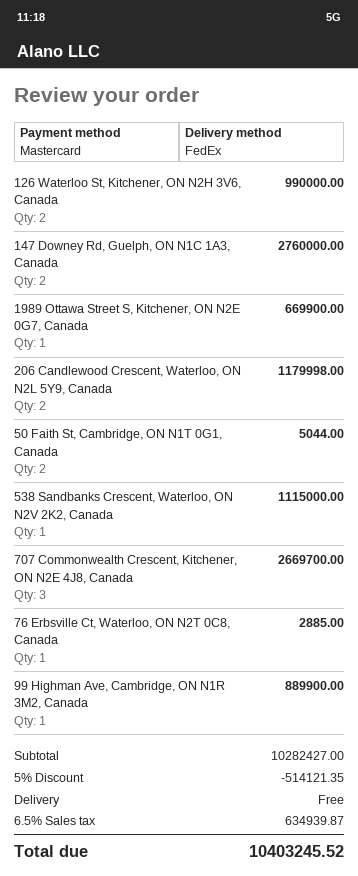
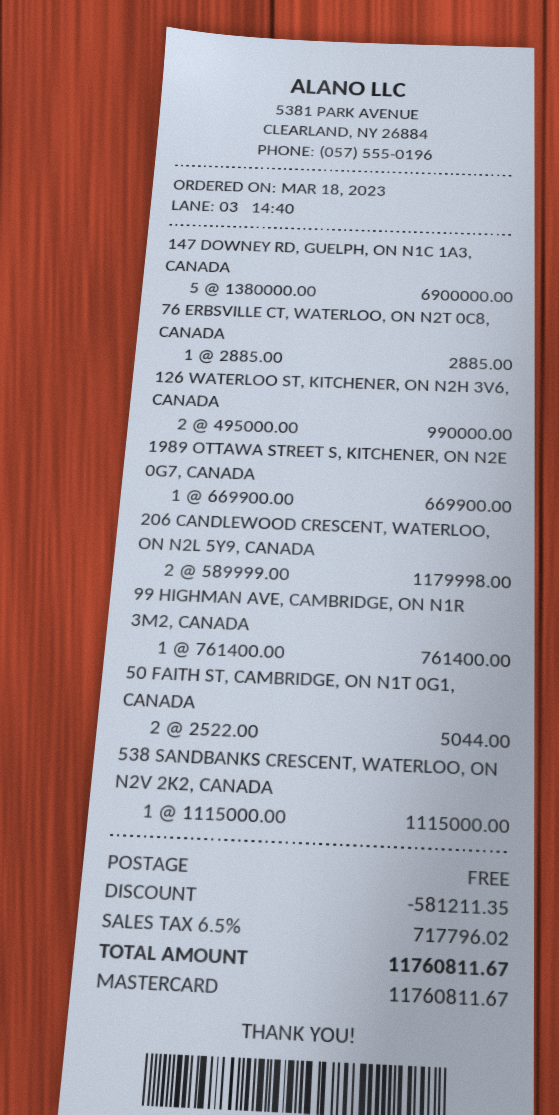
147 Downey Rd, Guelph, ON N1C 1A3, Canada: 2 for 2760000.00 -> 5 for 6900000.00
707 Commonwealth Crescent, Kitchener, ON N2E 4J8, Canada: 3 for 2669700.00 -> none
99 Highman Ave, Cambridge, ON N1R 3M2, Canada: 1 for 889900.00 -> 1 for 761400.00
discount: 514121.35 -> 581211.35
tax: 6.5% = 634939.87 -> 6.5% = 717796.02
total: 10403245.52 -> 11760811.67

